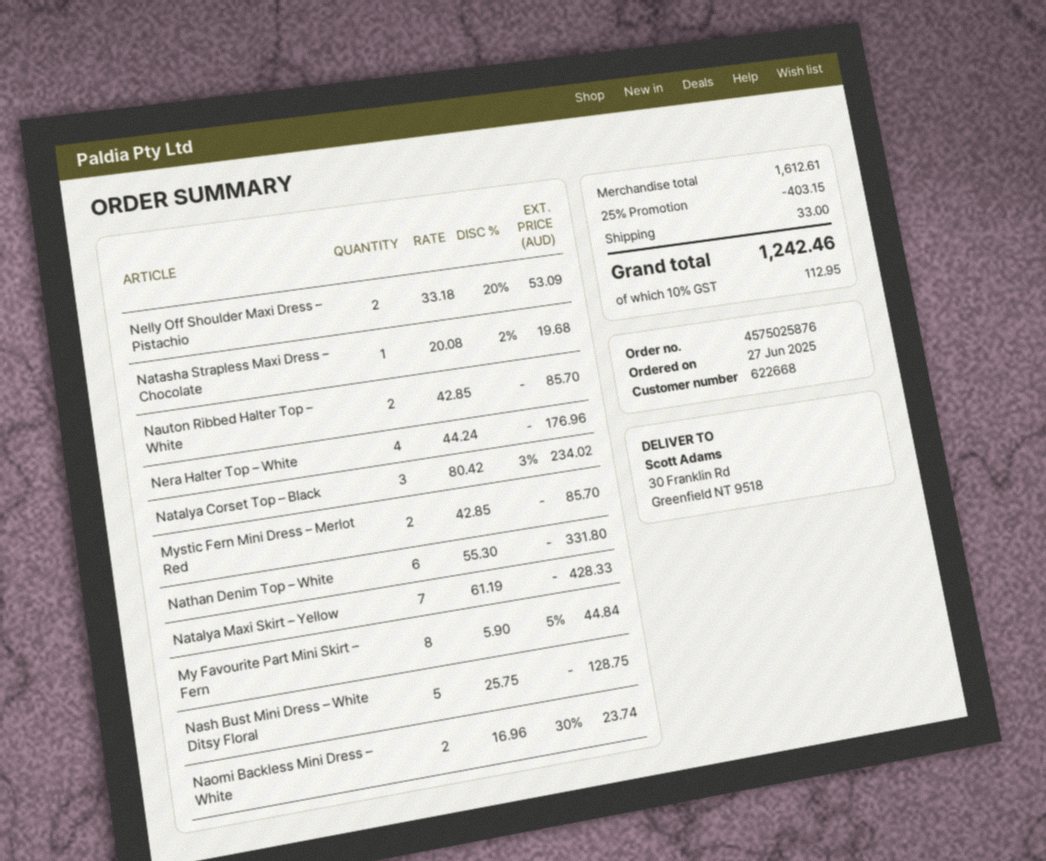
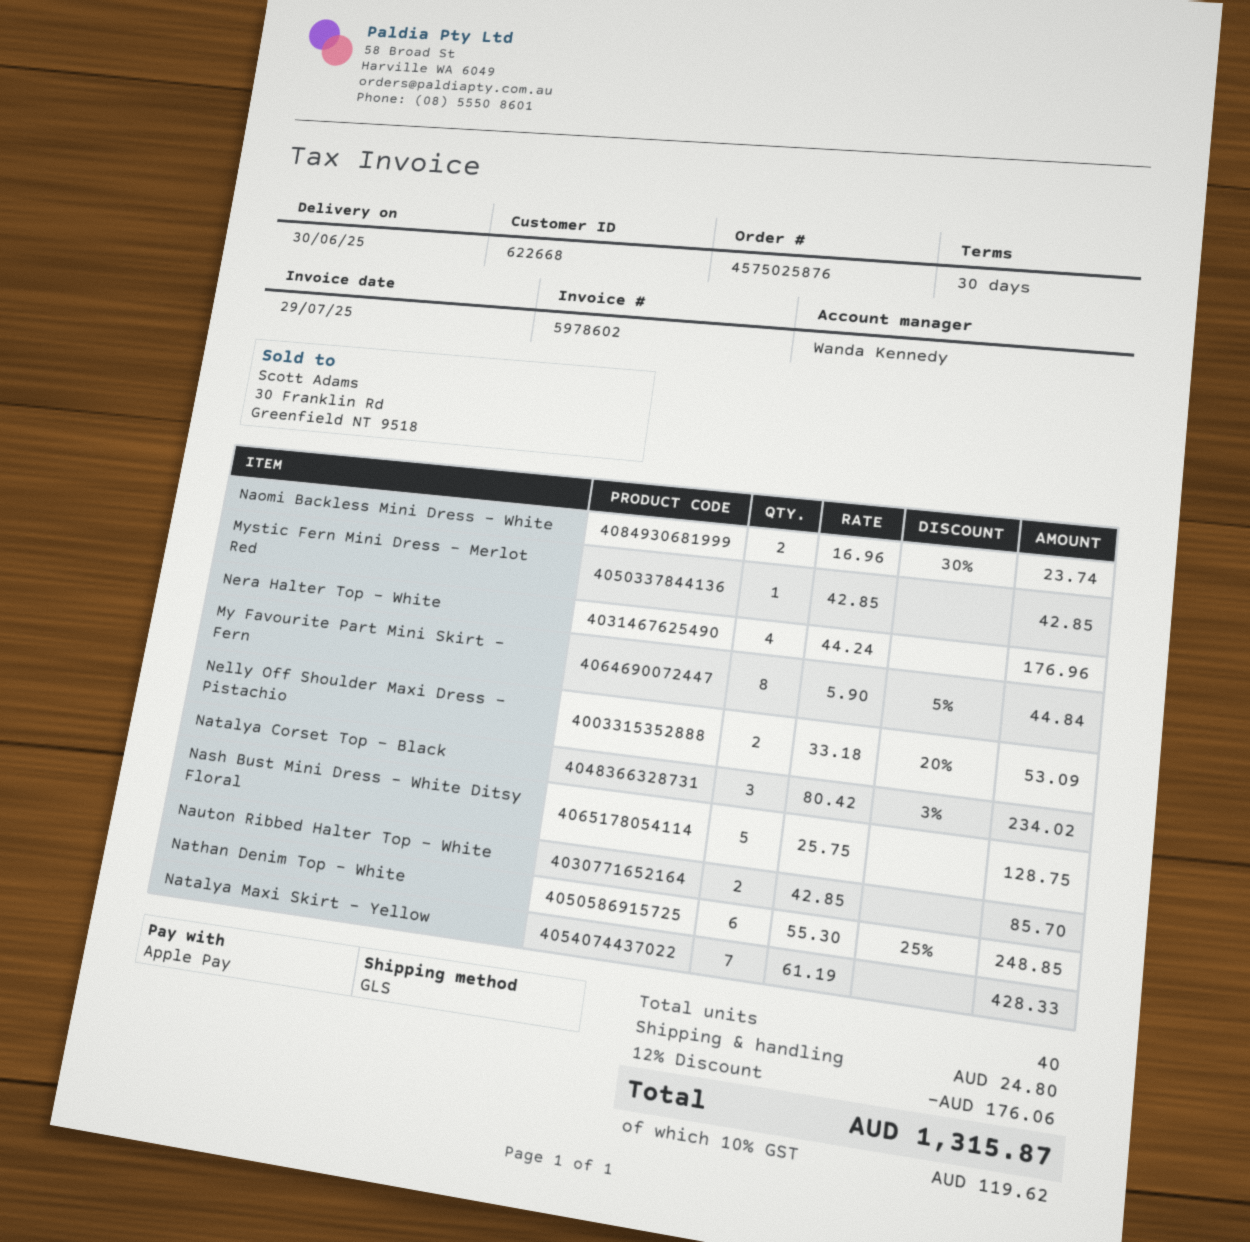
Natasha Strapless Maxi Dress – Chocolate: 1 x 20.08 - 2% = 19.68 -> none
Mystic Fern Mini Dress – Merlot Red: 2 x 42.85 = 85.70 -> 1 x 42.85 = 42.85
Nathan Denim Top – White: 6 x 55.30 = 331.80 -> 6 x 55.30 - 25% = 248.85
discount: 25% = 403.15 -> 12% = 176.06
shipping: 33.00 -> 24.80
tax: 10% = 112.95 -> 10% = 119.62
total: 1242.46 -> 1315.87

